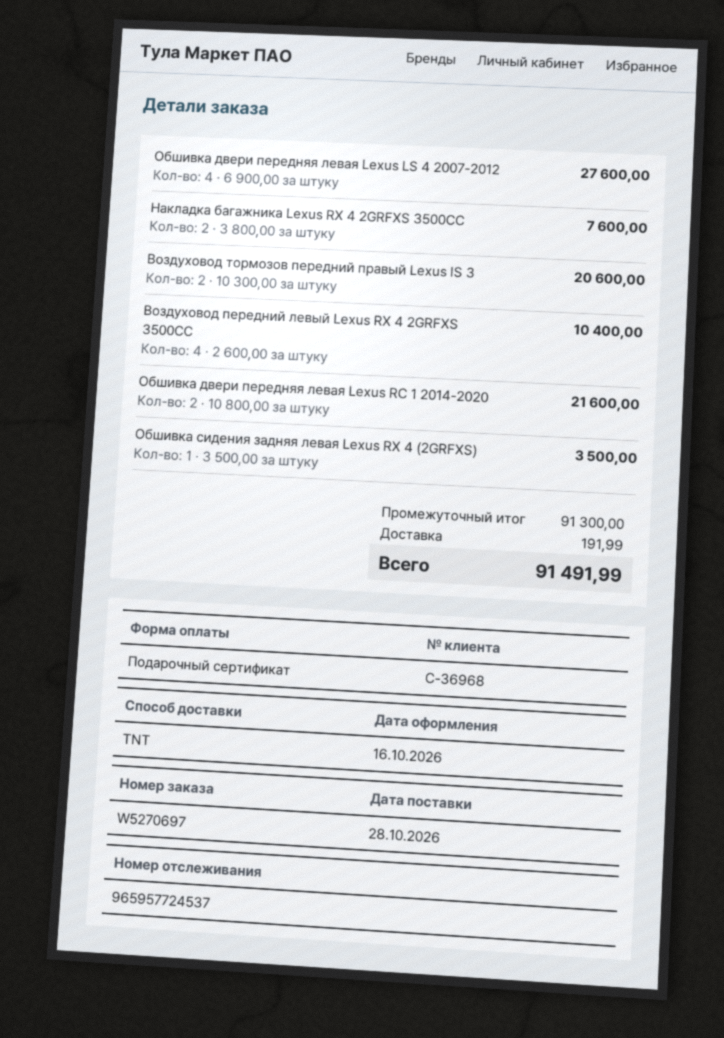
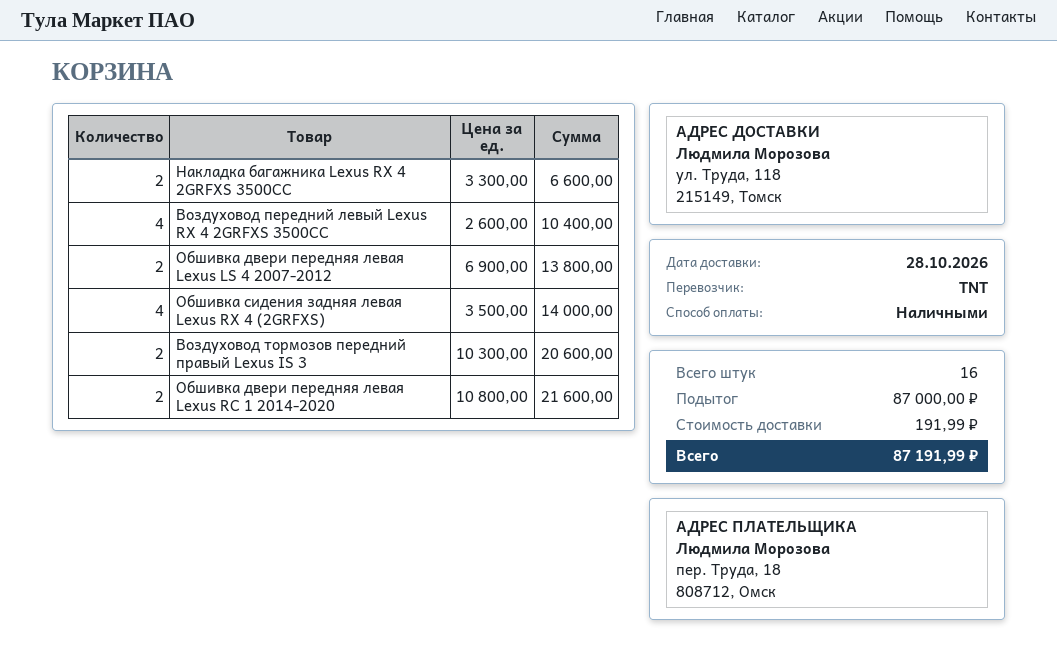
payment method: gift card -> cash
Обшивка двери передняя левая Lexus LS 4 2007-2012: 4 x 6900.00 = 27600.00 -> 2 x 6900.00 = 13800.00
Накладка багажника Lexus RX 4 2GRFXS 3500CC: 2 x 3800.00 = 7600.00 -> 2 x 3300.00 = 6600.00
Обшивка сидения задняя левая Lexus RX 4 (2GRFXS): 1 x 3500.00 = 3500.00 -> 4 x 3500.00 = 14000.00
subtotal: 91300.00 -> 87000.00
total: 91491.99 -> 87191.99

